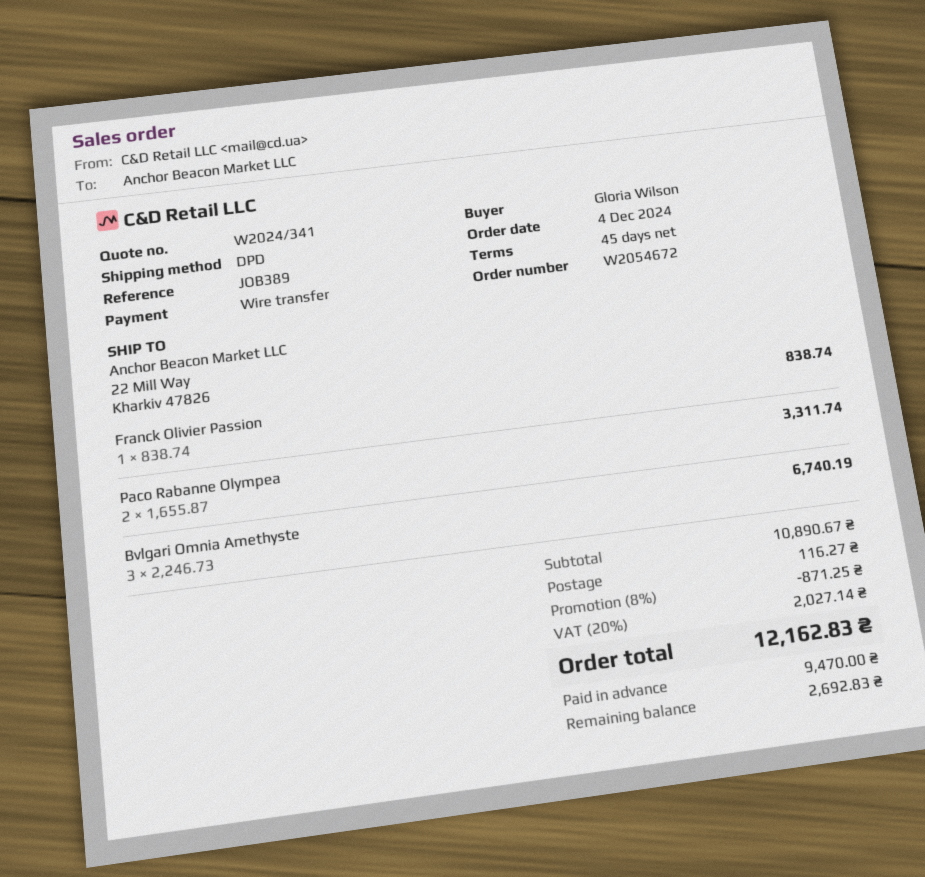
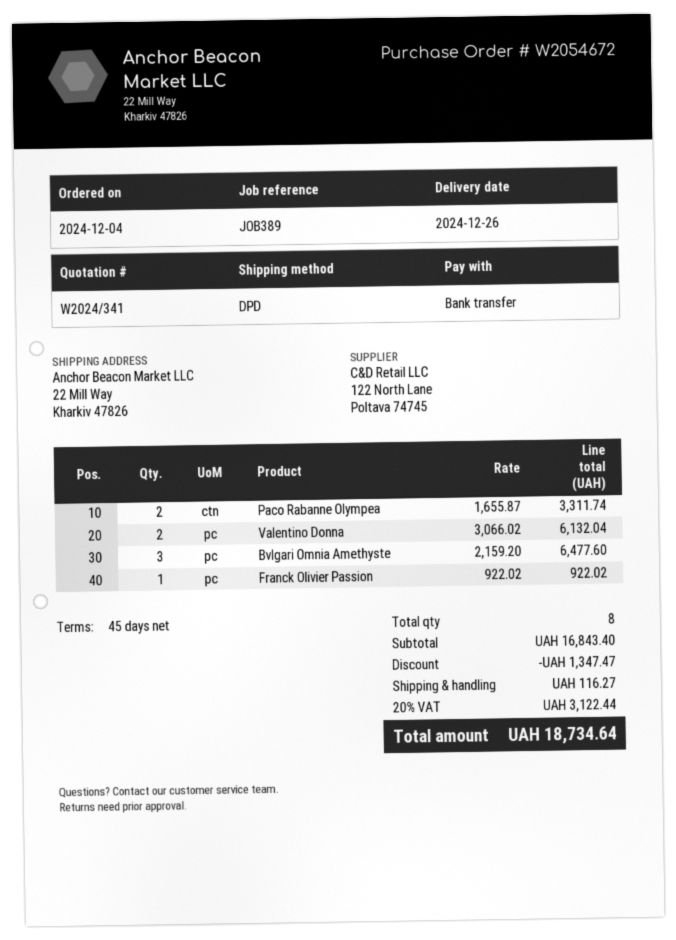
Franck Olivier Passion: 1 x 838.74 = 838.74 -> 1 x 922.02 = 922.02
Bvlgari Omnia Amethyste: 3 x 2246.73 = 6740.19 -> 3 x 2159.20 = 6477.60
Valentino Donna: none -> 2 x 3066.02 = 6132.04
subtotal: 10890.67 -> 16843.40
discount: 871.25 -> 1347.47
tax: 20% = 2027.14 -> 20% = 3122.44
total: 12162.83 -> 18734.64

